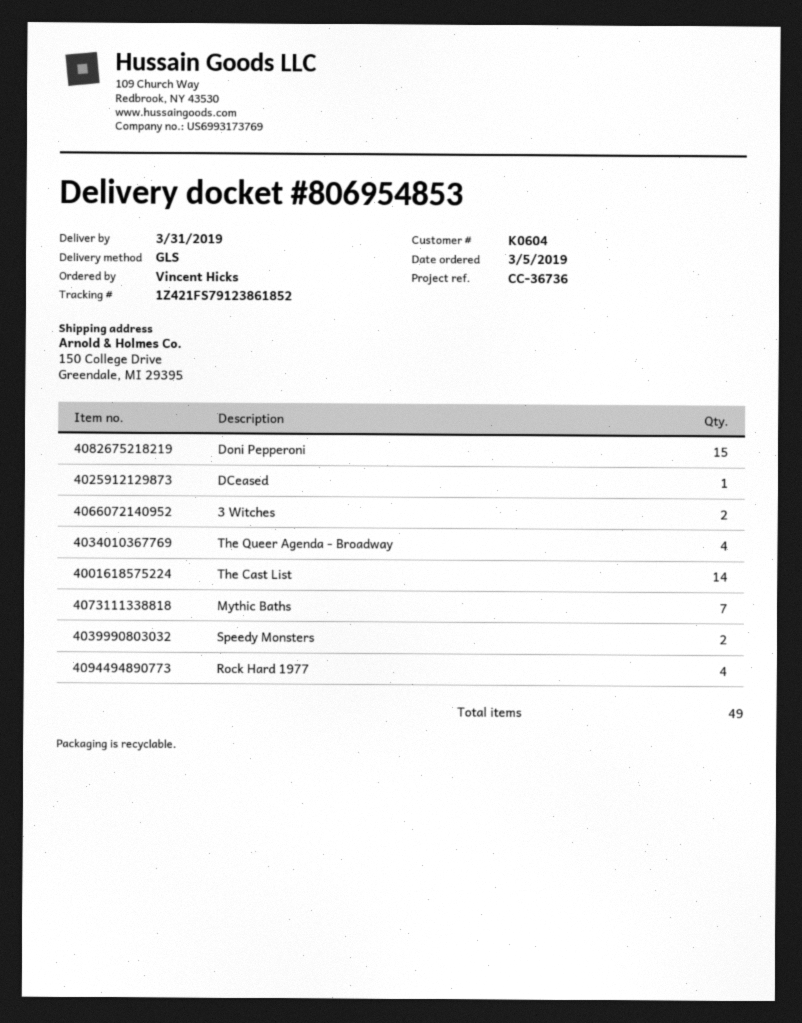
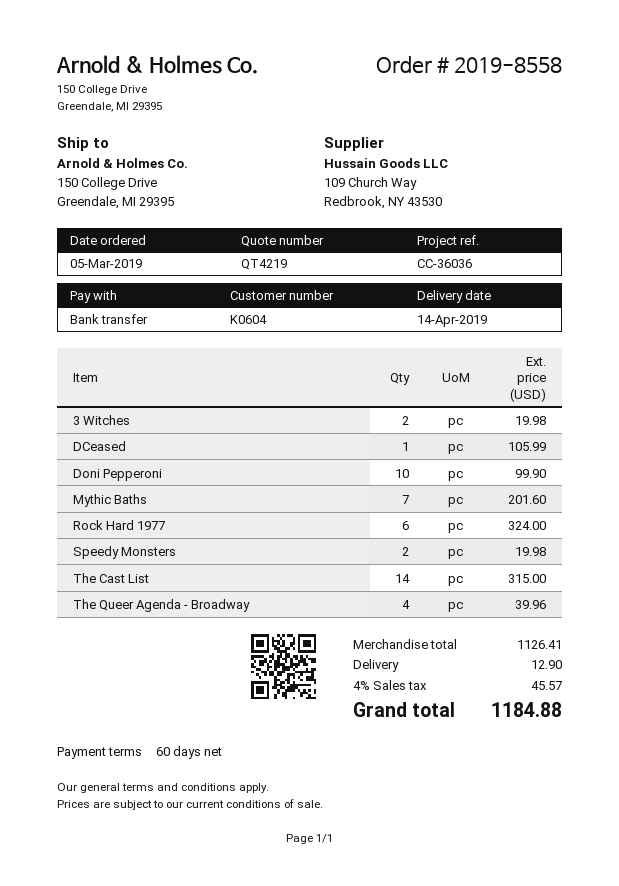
delivery date: 2019-03-31 -> 2019-04-14
reference: CC-36736 -> CC-36036
Doni Pepperoni: 15 -> 10
Rock Hard 1977: 4 -> 6

